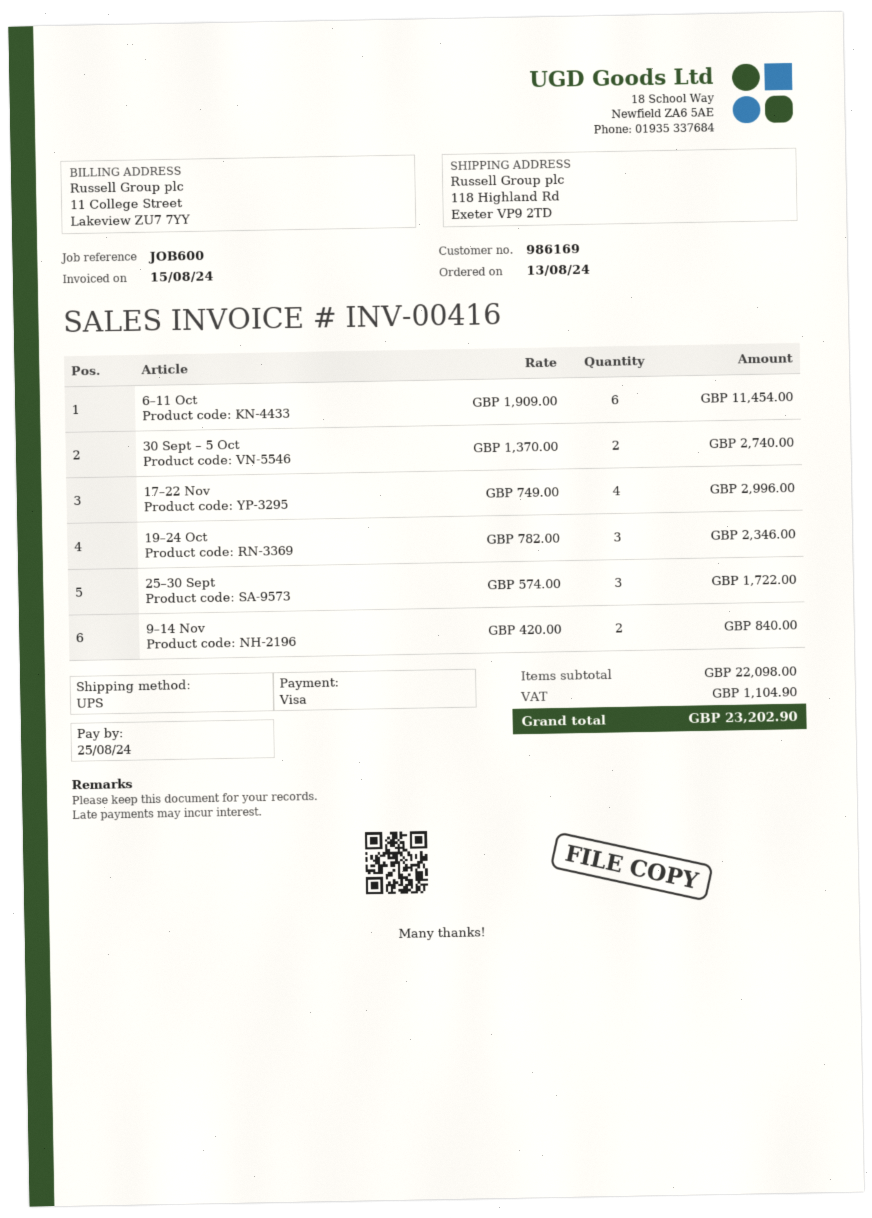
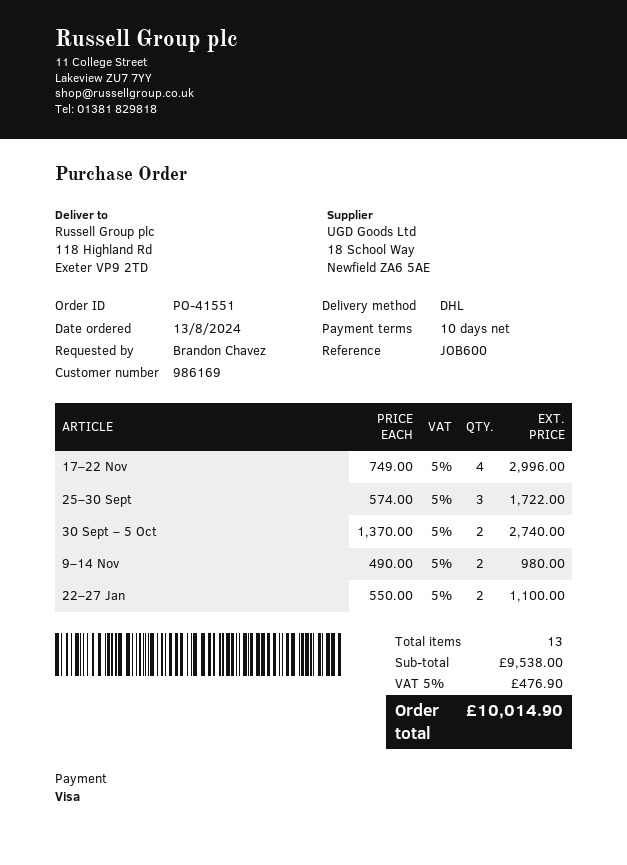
shipping method: UPS -> DHL
6–11 Oct: 6 x 1909.00 = 11454.00 -> none
19–24 Oct: 3 x 782.00 = 2346.00 -> none
9–14 Nov: 2 x 420.00 = 840.00 -> 2 x 490.00 = 980.00
22–27 Jan: none -> 2 x 550.00 = 1100.00
subtotal: 22098.00 -> 9538.00
tax: 1104.90 -> 476.90
total: 23202.90 -> 10014.90

